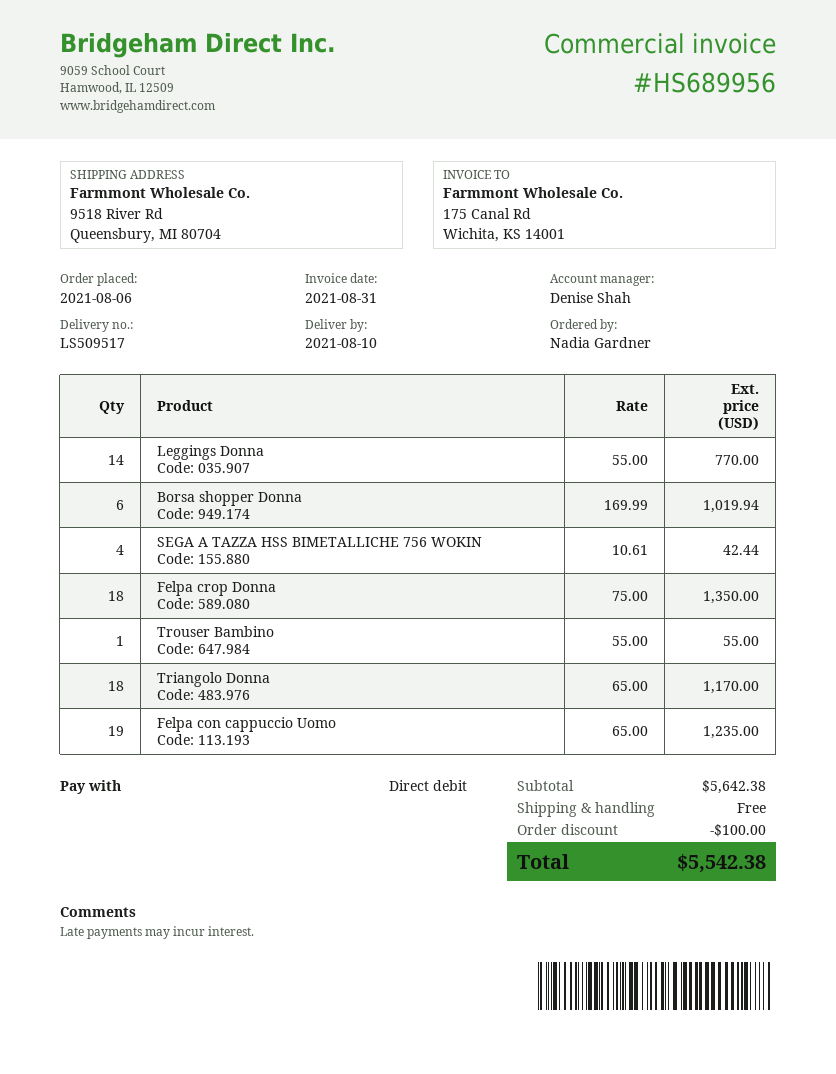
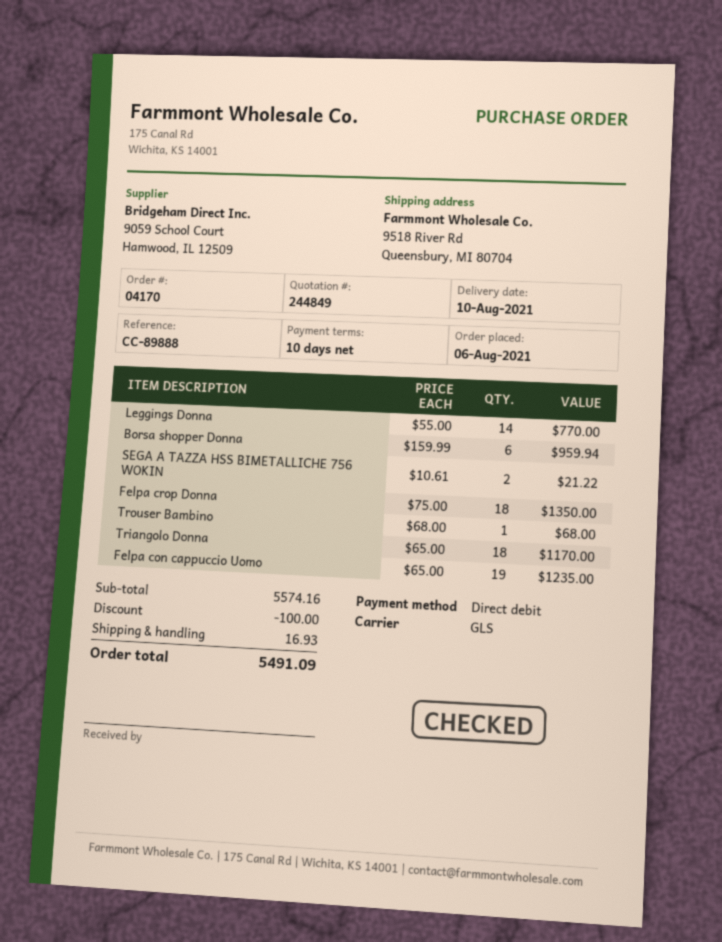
Borsa shopper Donna: 6 x 169.99 = 1019.94 -> 6 x 159.99 = 959.94
SEGA A TAZZA HSS BIMETALLICHE 756 WOKIN: 4 x 10.61 = 42.44 -> 2 x 10.61 = 21.22
Trouser Bambino: 1 x 55.00 = 55.00 -> 1 x 68.00 = 68.00
subtotal: 5642.38 -> 5574.16
shipping: 0.00 -> 16.93
total: 5542.38 -> 5491.09

